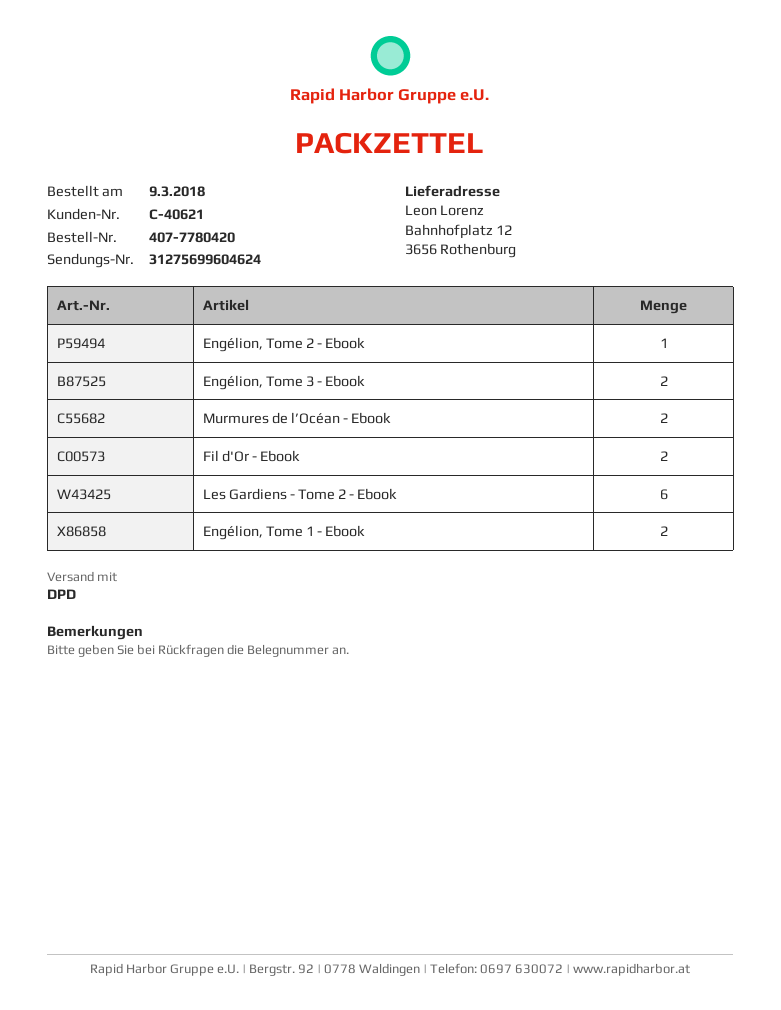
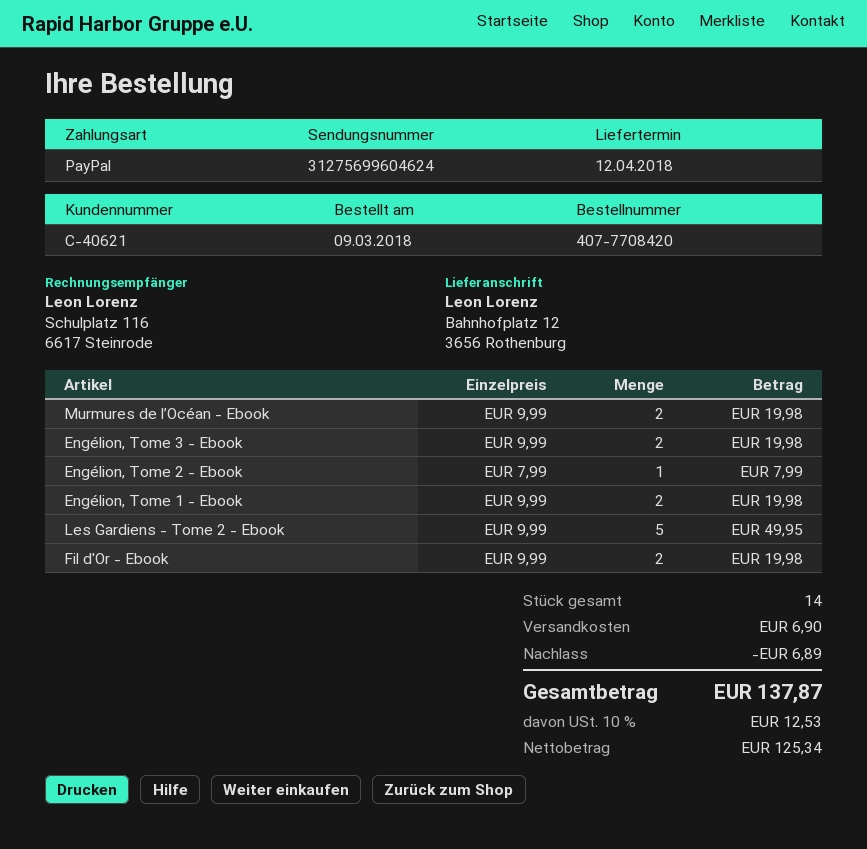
order number: 407-7780420 -> 407-7708420
Les Gardiens - Tome 2 - Ebook: 6 -> 5

